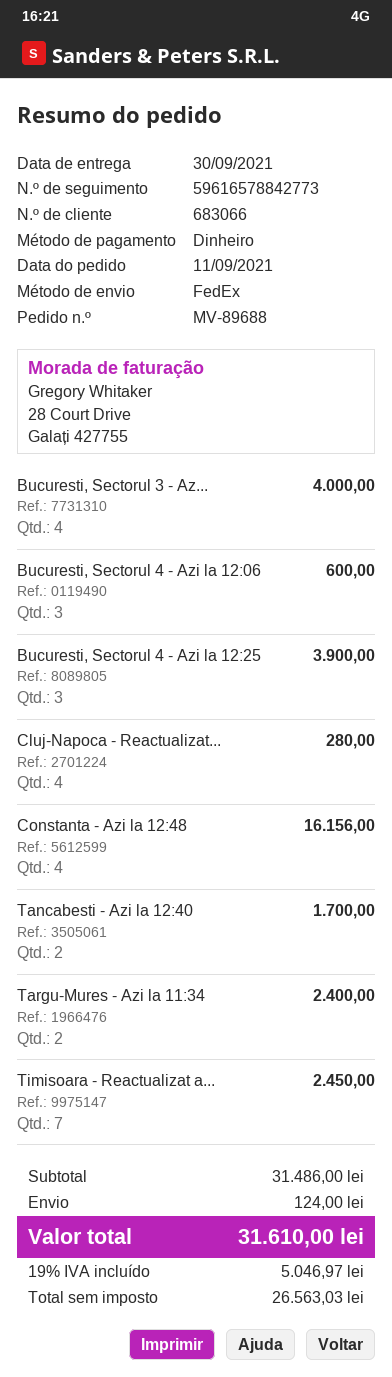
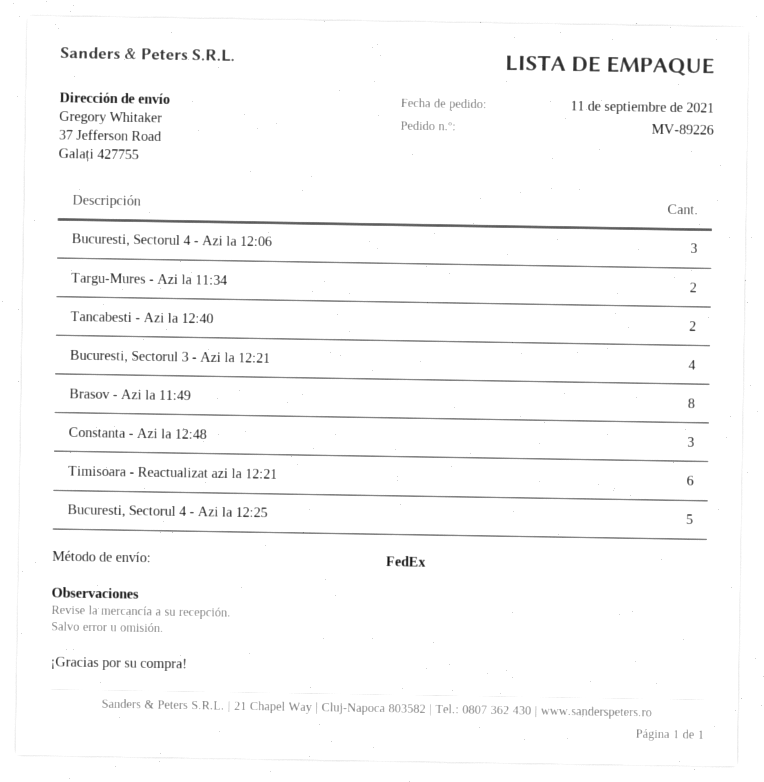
order number: MV-89688 -> MV-89226
Bucuresti, Sectorul 4 - Azi la 12:25: 3 -> 5
Cluj-Napoca - Reactualizat...: 4 -> none
Constanta - Azi la 12:48: 4 -> 3
Timisoara - Reactualizat a...: 7 -> 6
Brasov - Azi la 11:49: none -> 8

